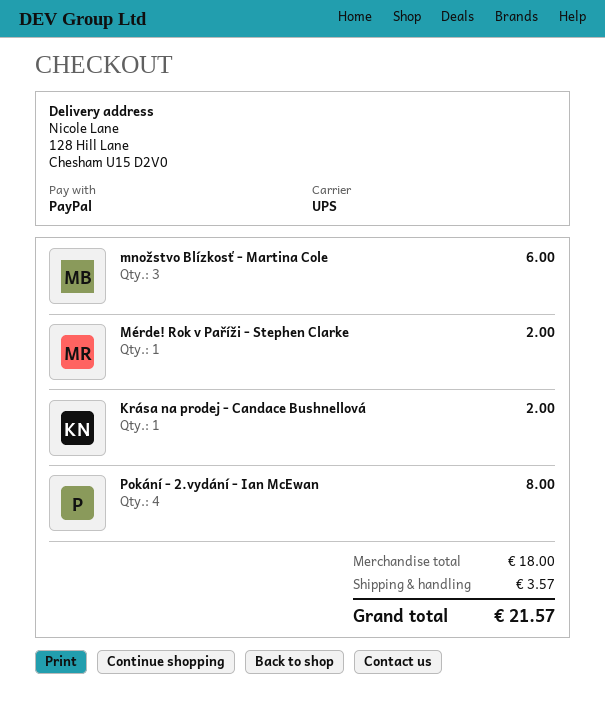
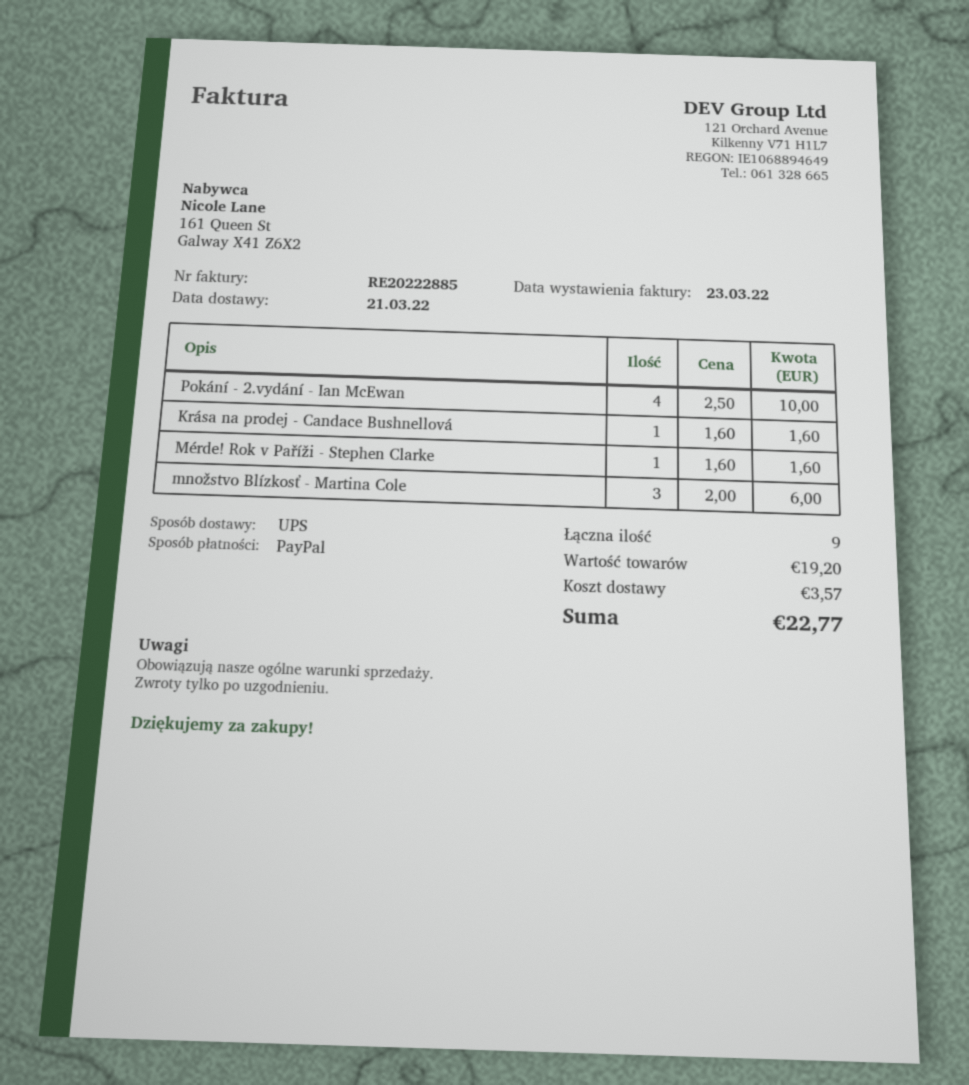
Mérde! Rok v Paříži - Stephen Clarke: 1 for 2.00 -> 1 for 1.60
Krása na prodej - Candace Bushnellová: 1 for 2.00 -> 1 for 1.60
Pokání - 2.vydání - Ian McEwan: 4 for 8.00 -> 4 for 10.00
subtotal: 18.00 -> 19.20
total: 21.57 -> 22.77

